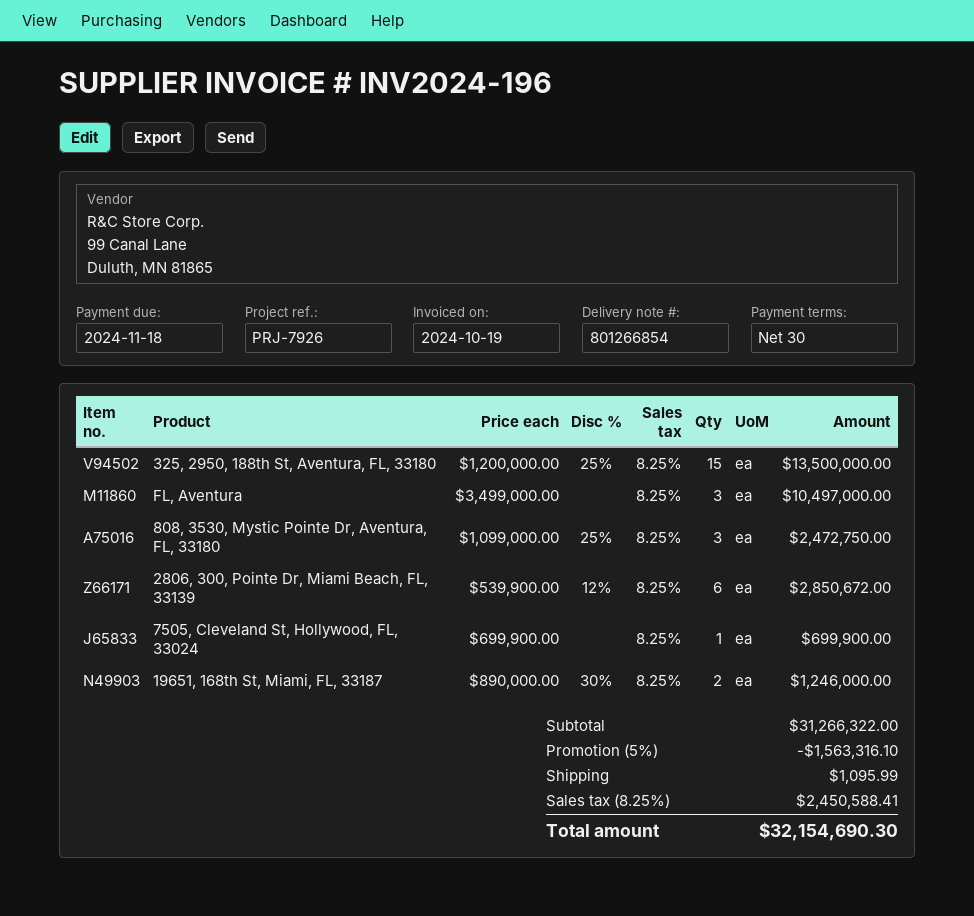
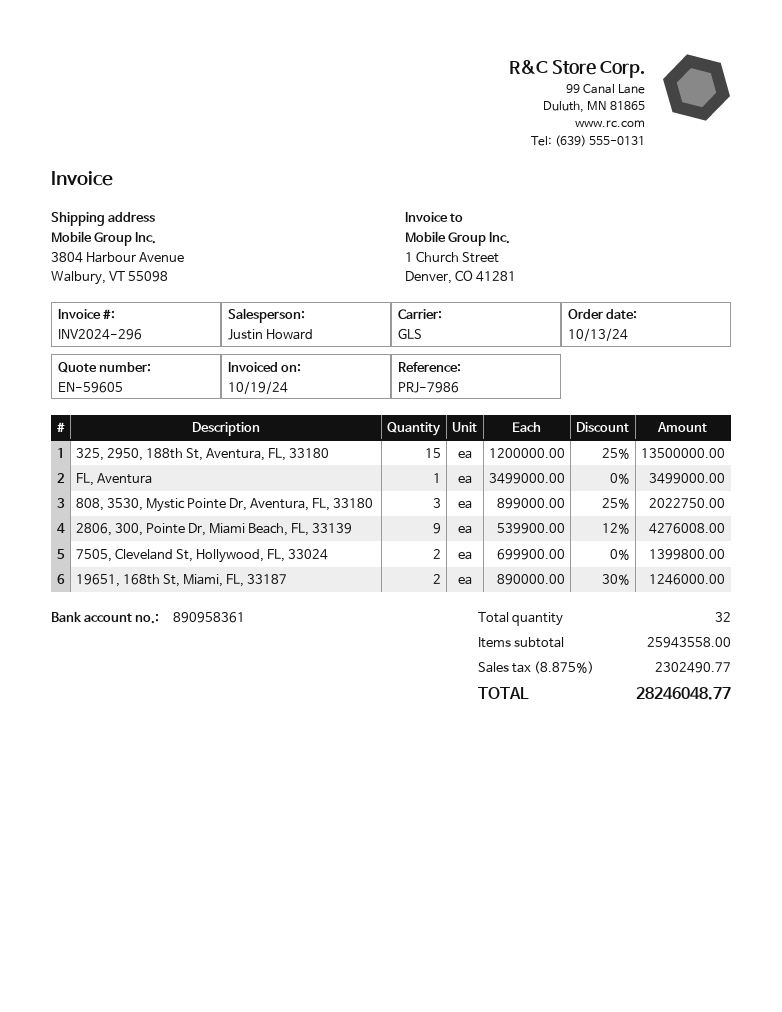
invoice number: INV2024-196 -> INV2024-296
reference: PRJ-7926 -> PRJ-7986
FL, Aventura: 3 x 3499000.00 = 10497000.00 -> 1 x 3499000.00 = 3499000.00
808, 3530, Mystic Pointe Dr, Aventura, FL, 33180: 3 x 1099000.00 - 25% = 2472750.00 -> 3 x 899000.00 - 25% = 2022750.00
2806, 300, Pointe Dr, Miami Beach, FL, 33139: 6 x 539900.00 - 12% = 2850672.00 -> 9 x 539900.00 - 12% = 4276008.00
7505, Cleveland St, Hollywood, FL, 33024: 1 x 699900.00 = 699900.00 -> 2 x 699900.00 = 1399800.00
subtotal: 31266322.00 -> 25943558.00
discount: 5% = 1563316.10 -> none
shipping: 1095.99 -> none
tax: 8.25% = 2450588.41 -> 8.875% = 2302490.77
total: 32154690.30 -> 28246048.77

